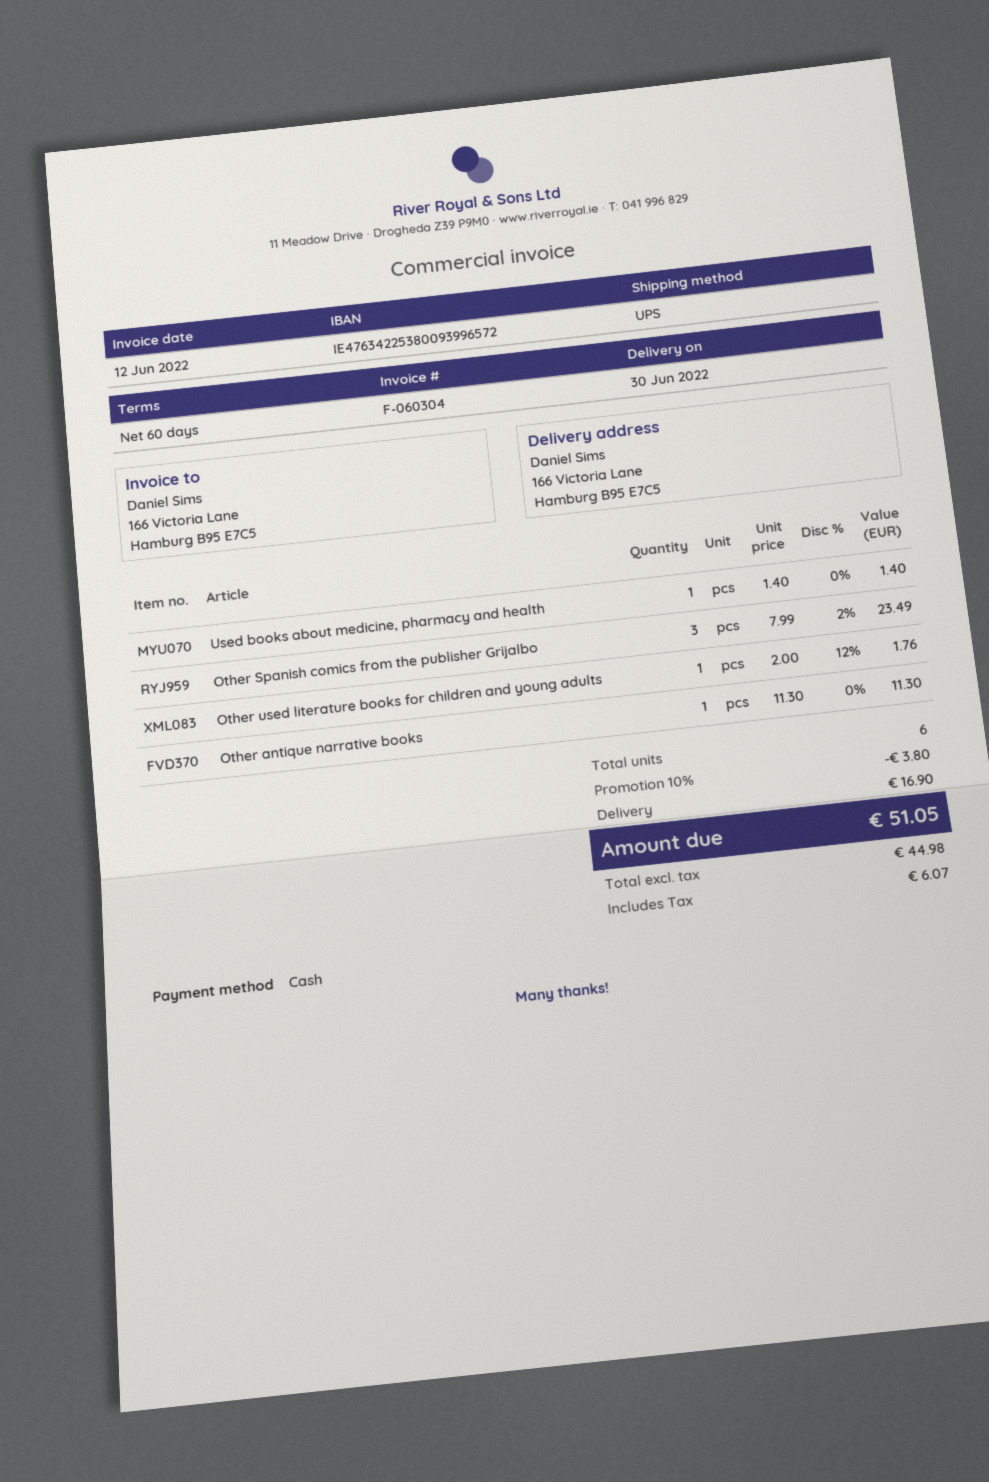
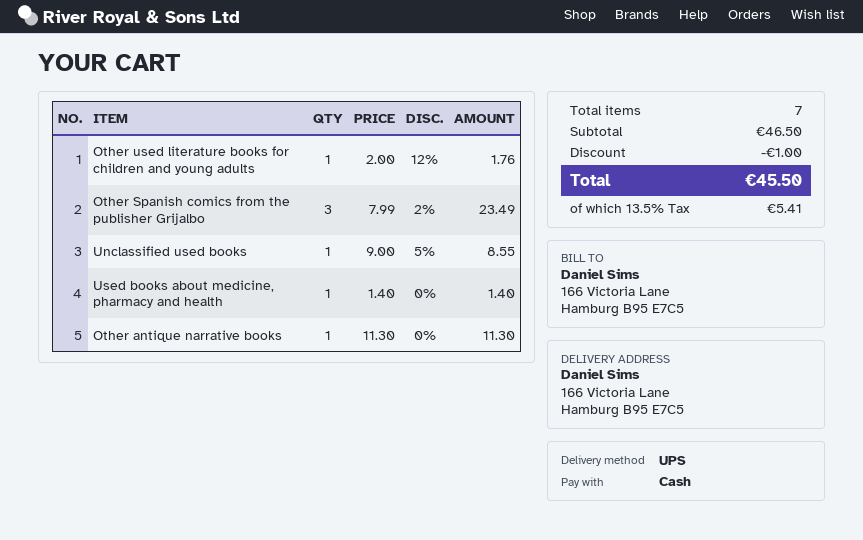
Unclassified used books: none -> 1 x 9.00 - 5% = 8.55
total quantity: 6 -> 7
discount: 3.80 -> 1.00
shipping: 16.90 -> none
tax: 6.07 -> 5.41
total: 51.05 -> 45.50

